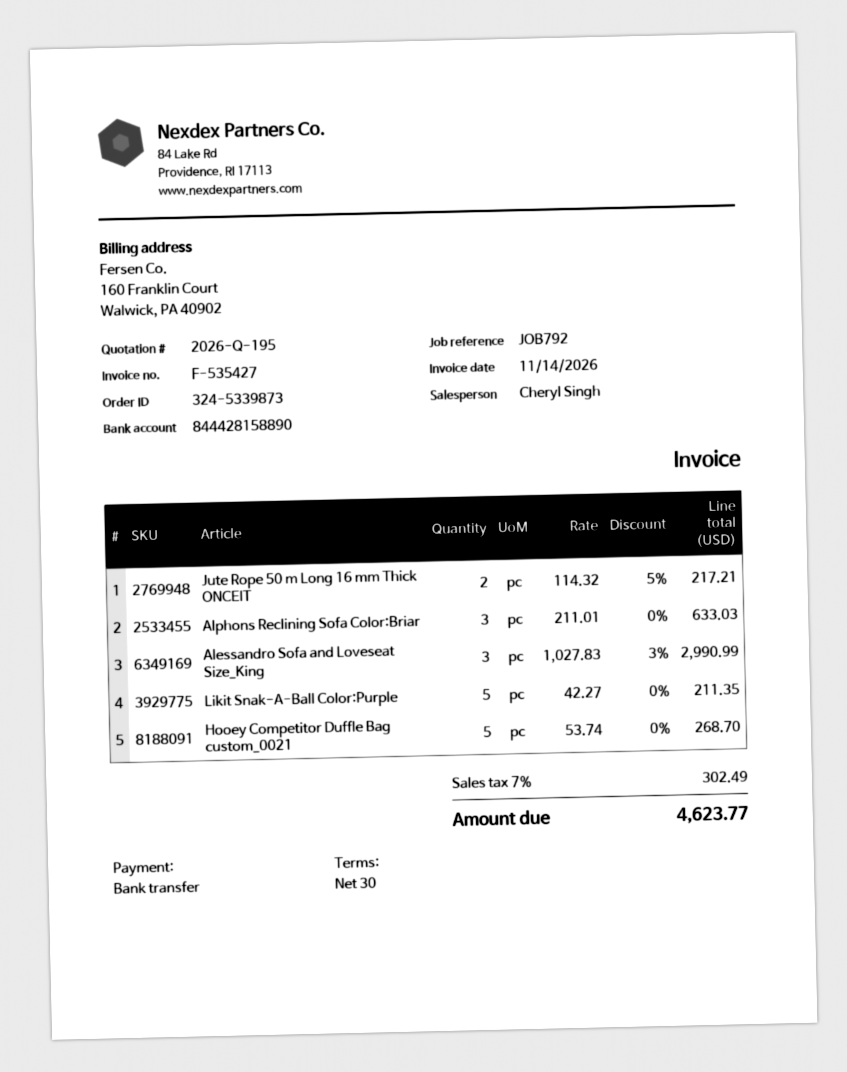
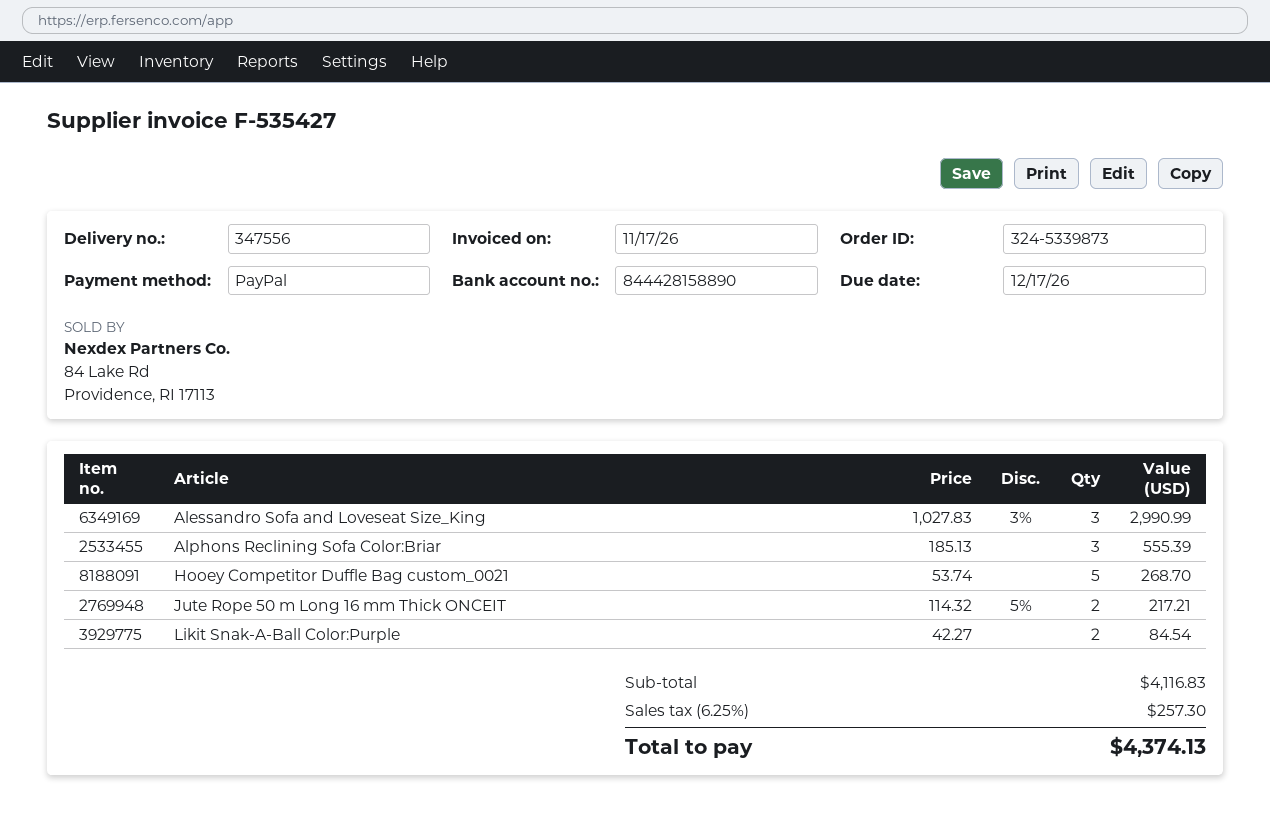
invoice date: 2026-11-14 -> 2026-11-17
payment method: bank transfer -> PayPal
Alphons Reclining Sofa Color:Briar: 3 x 211.01 = 633.03 -> 3 x 185.13 = 555.39
Likit Snak-A-Ball Color:Purple: 5 x 42.27 = 211.35 -> 2 x 42.27 = 84.54
tax: 7% = 302.49 -> 6.25% = 257.30
total: 4623.77 -> 4374.13

